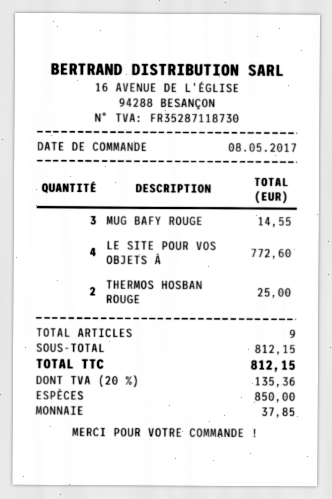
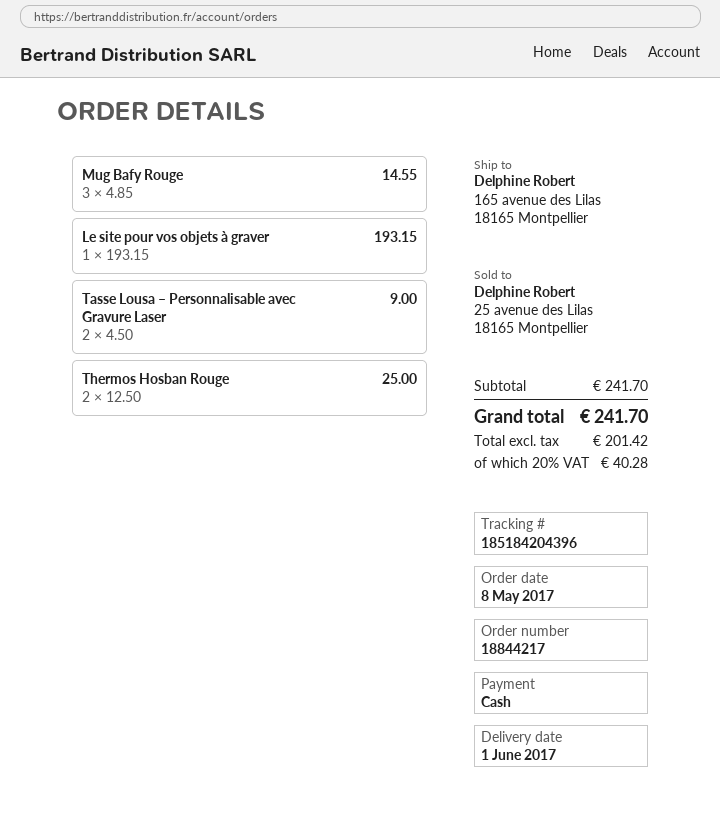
LE SITE POUR VOS OBJETS À: 4 for 772.60 -> 1 for 193.15
Tasse Lousa – Personnalisable avec Gravure Laser: none -> 2 for 9.00
subtotal: 812.15 -> 241.70
tax: 20% = 135.36 -> 20% = 40.28
total: 812.15 -> 241.70

